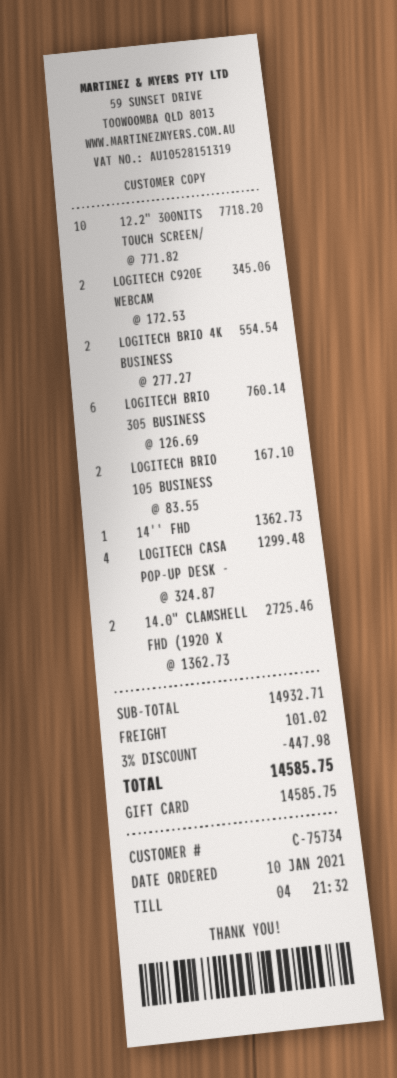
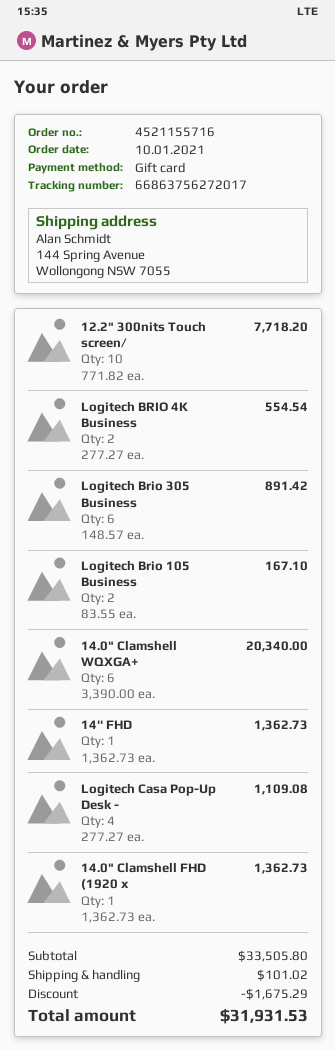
LOGITECH C920E WEBCAM: 2 x 172.53 = 345.06 -> none
LOGITECH BRIO 305 BUSINESS: 6 x 126.69 = 760.14 -> 6 x 148.57 = 891.42
LOGITECH CASA POP-UP DESK -: 4 x 324.87 = 1299.48 -> 4 x 277.27 = 1109.08
14.0" CLAMSHELL FHD (1920 X: 2 x 1362.73 = 2725.46 -> 1 x 1362.73 = 1362.73
14.0" Clamshell WQXGA+: none -> 6 x 3390.00 = 20340.00
subtotal: 14932.71 -> 33505.80
discount: 447.98 -> 1675.29
total: 14585.75 -> 31931.53

